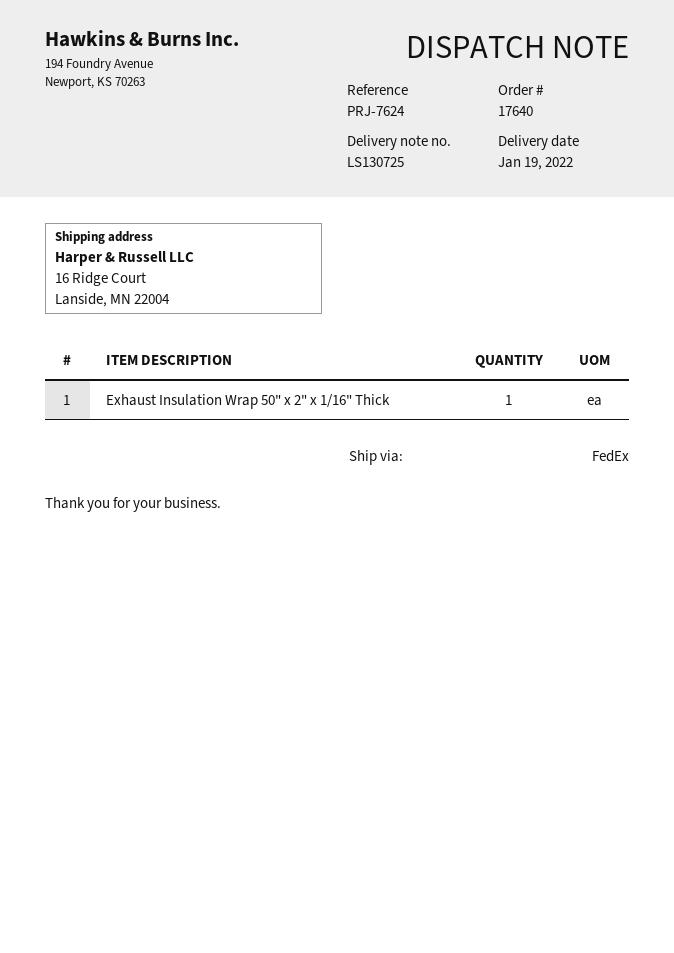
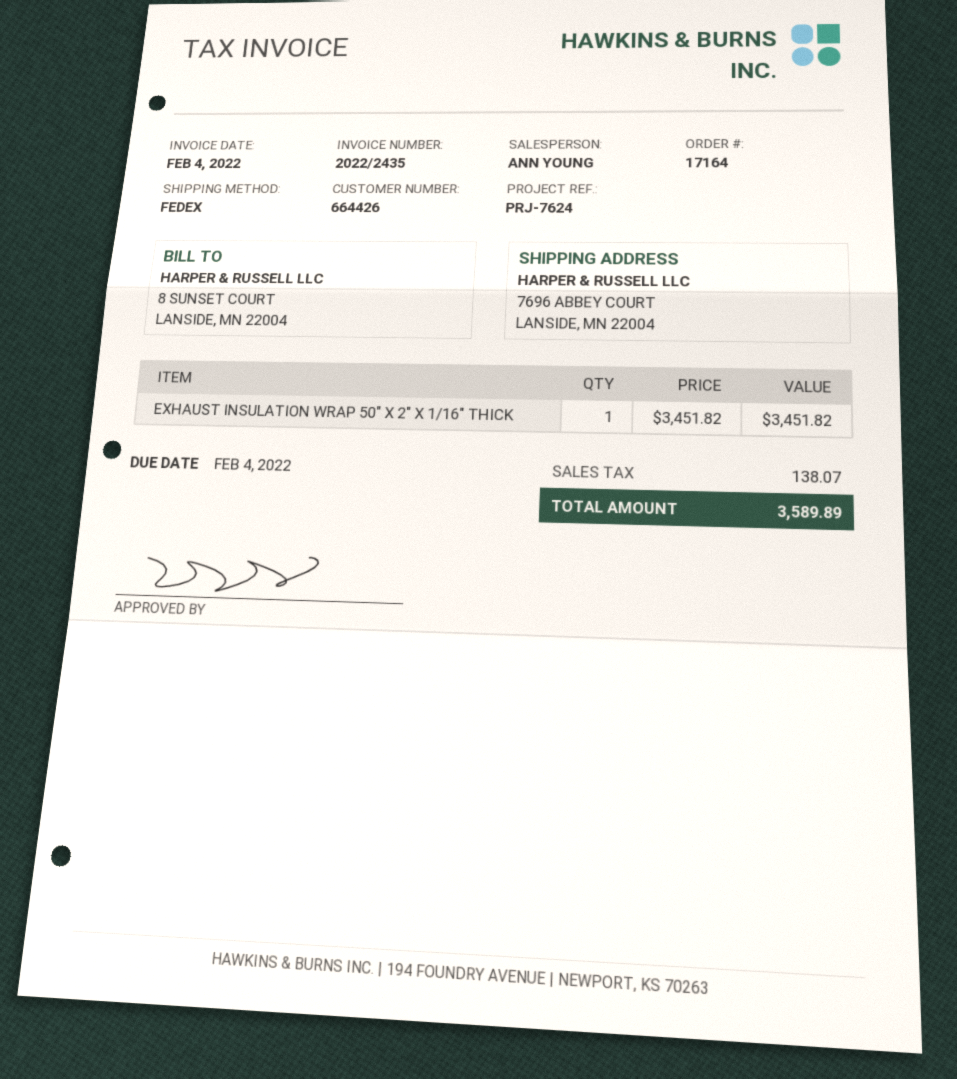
order number: 17640 -> 17164
ship to: 16 Ridge Court, Lanside, MN 22004 -> 7696 ABBEY COURT, LANSIDE, MN 22004

